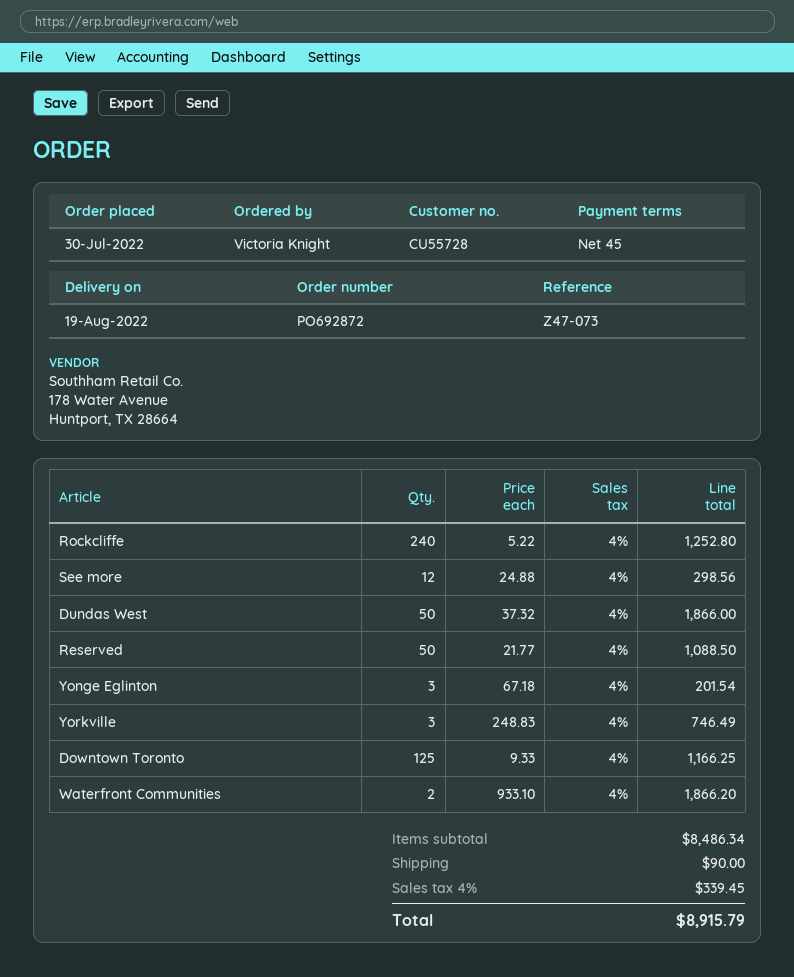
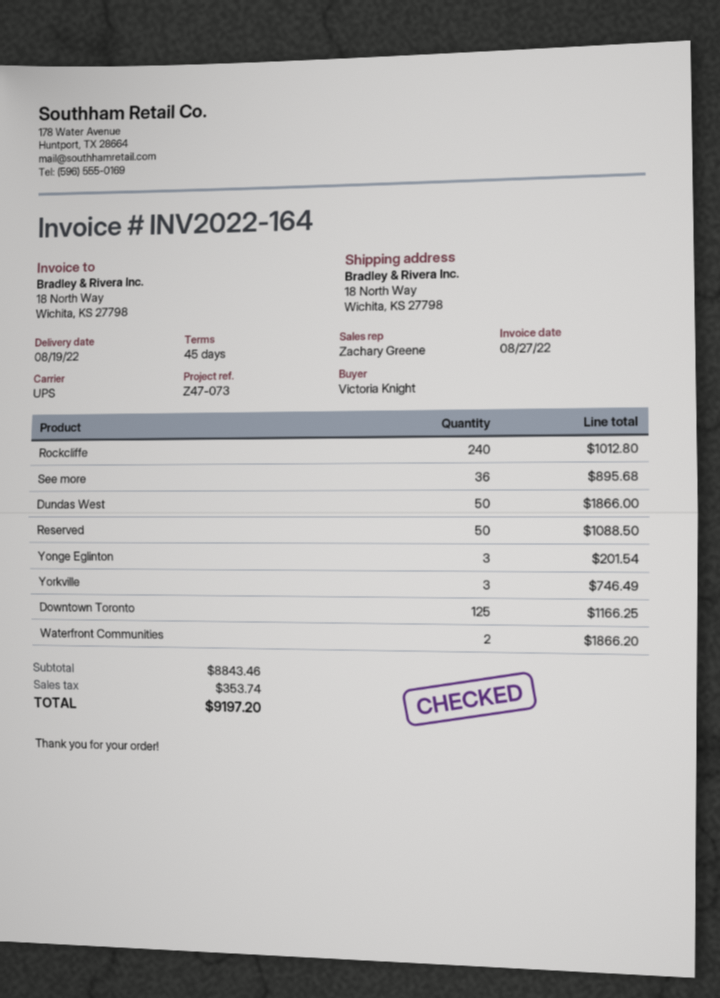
Rockcliffe: 240 for 1252.80 -> 240 for 1012.80
See more: 12 for 298.56 -> 36 for 895.68
subtotal: 8486.34 -> 8843.46
shipping: 90.00 -> none
tax: 339.45 -> 353.74
total: 8915.79 -> 9197.20

